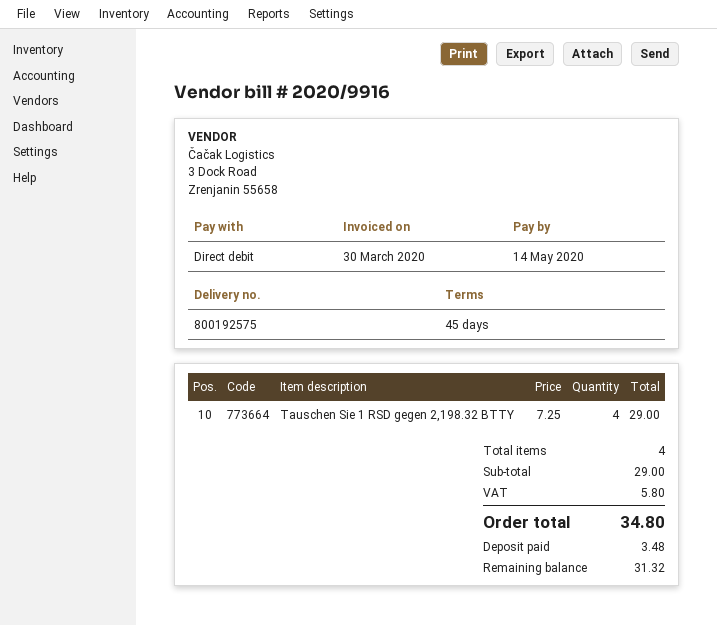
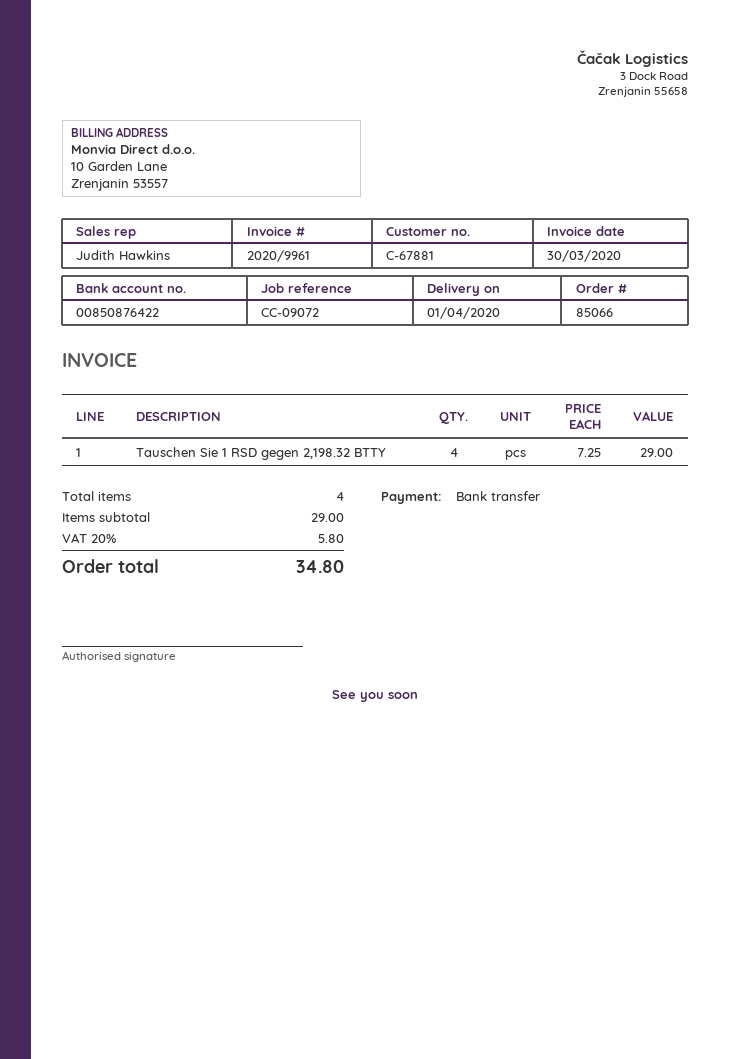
invoice number: 2020/9916 -> 2020/9961
payment method: direct debit -> bank transfer

